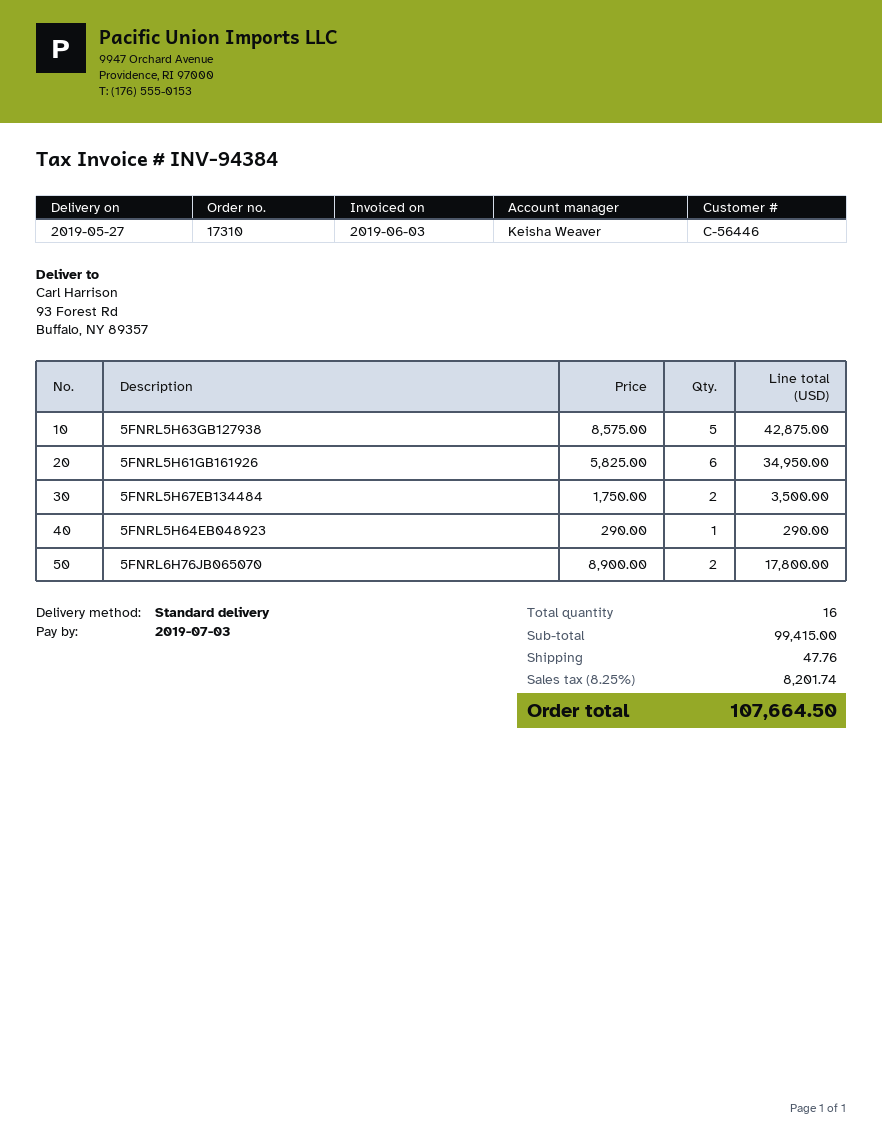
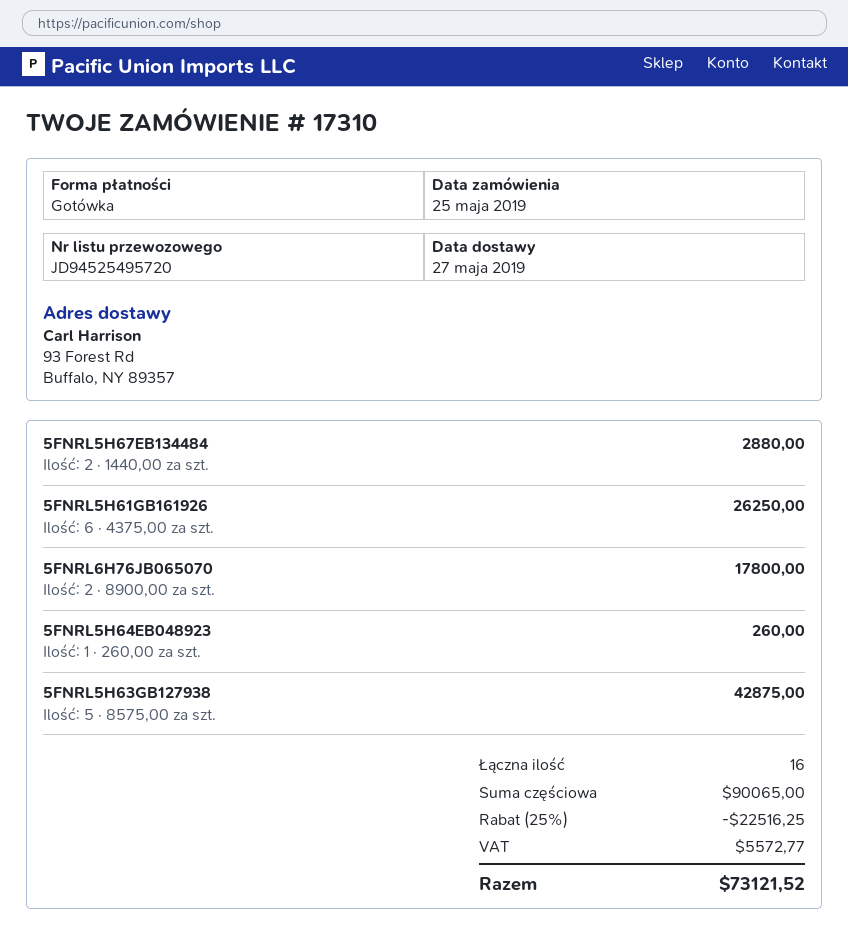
5FNRL5H61GB161926: 6 x 5825.00 = 34950.00 -> 6 x 4375.00 = 26250.00
5FNRL5H67EB134484: 2 x 1750.00 = 3500.00 -> 2 x 1440.00 = 2880.00
5FNRL5H64EB048923: 1 x 290.00 = 290.00 -> 1 x 260.00 = 260.00
subtotal: 99415.00 -> 90065.00
discount: none -> 25% = 22516.25
shipping: 47.76 -> none
tax: 8201.74 -> 5572.77
total: 107664.50 -> 73121.52

